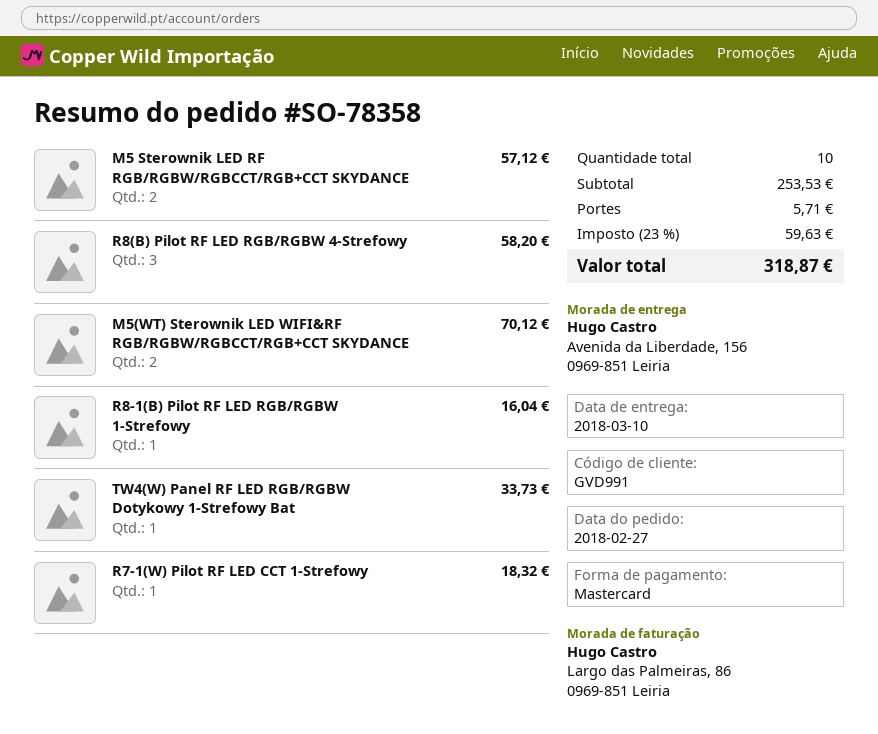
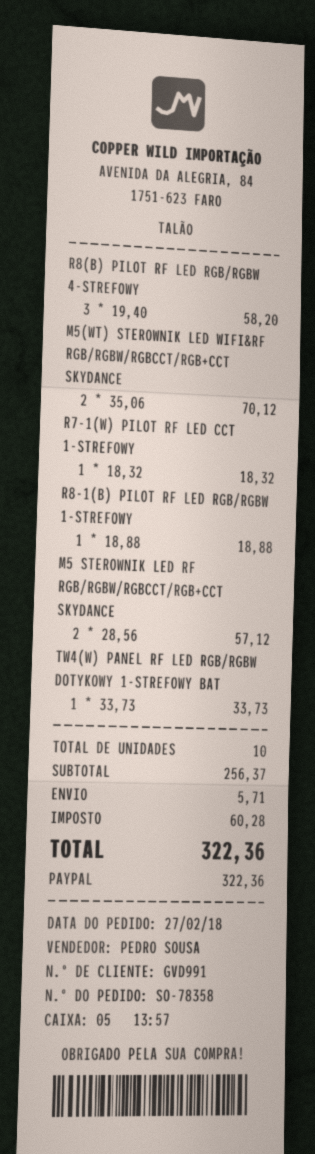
payment method: Mastercard -> PayPal
R8-1(B) Pilot RF LED RGB/RGBW 1-Strefowy: 1 for 16.04 -> 1 for 18.88
subtotal: 253.53 -> 256.37
tax: 59.63 -> 60.28
total: 318.87 -> 322.36

